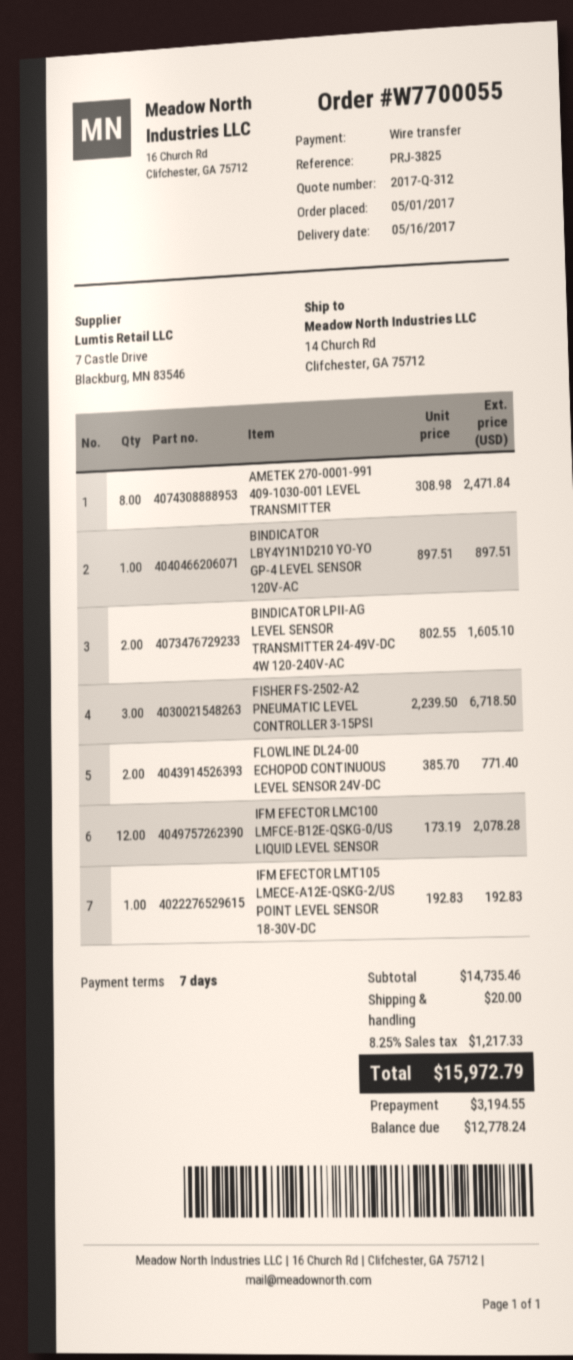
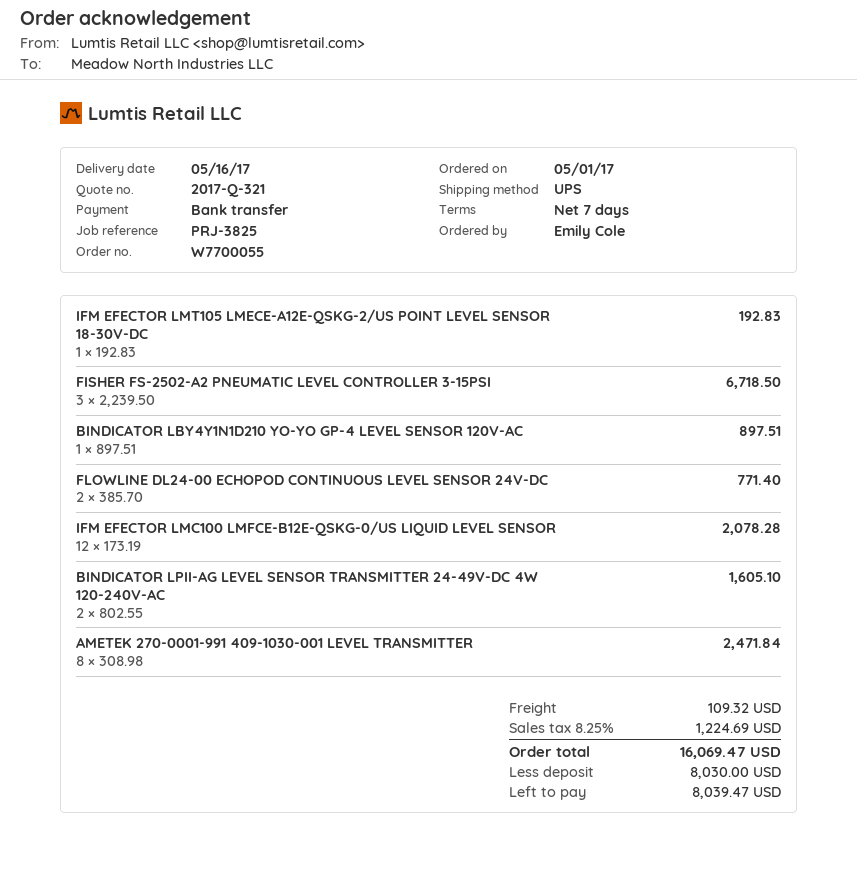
quote number: 2017-Q-312 -> 2017-Q-321
shipping: 20.00 -> 109.32
tax: 8.25% = 1217.33 -> 8.25% = 1224.69
total: 15972.79 -> 16069.47
deposit: 3194.55 -> 8030.00
balance: 12778.24 -> 8039.47

